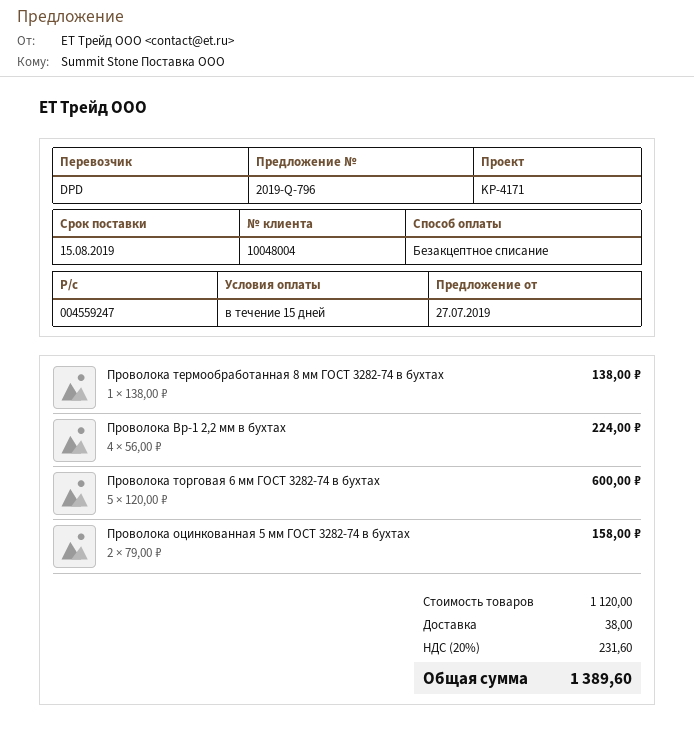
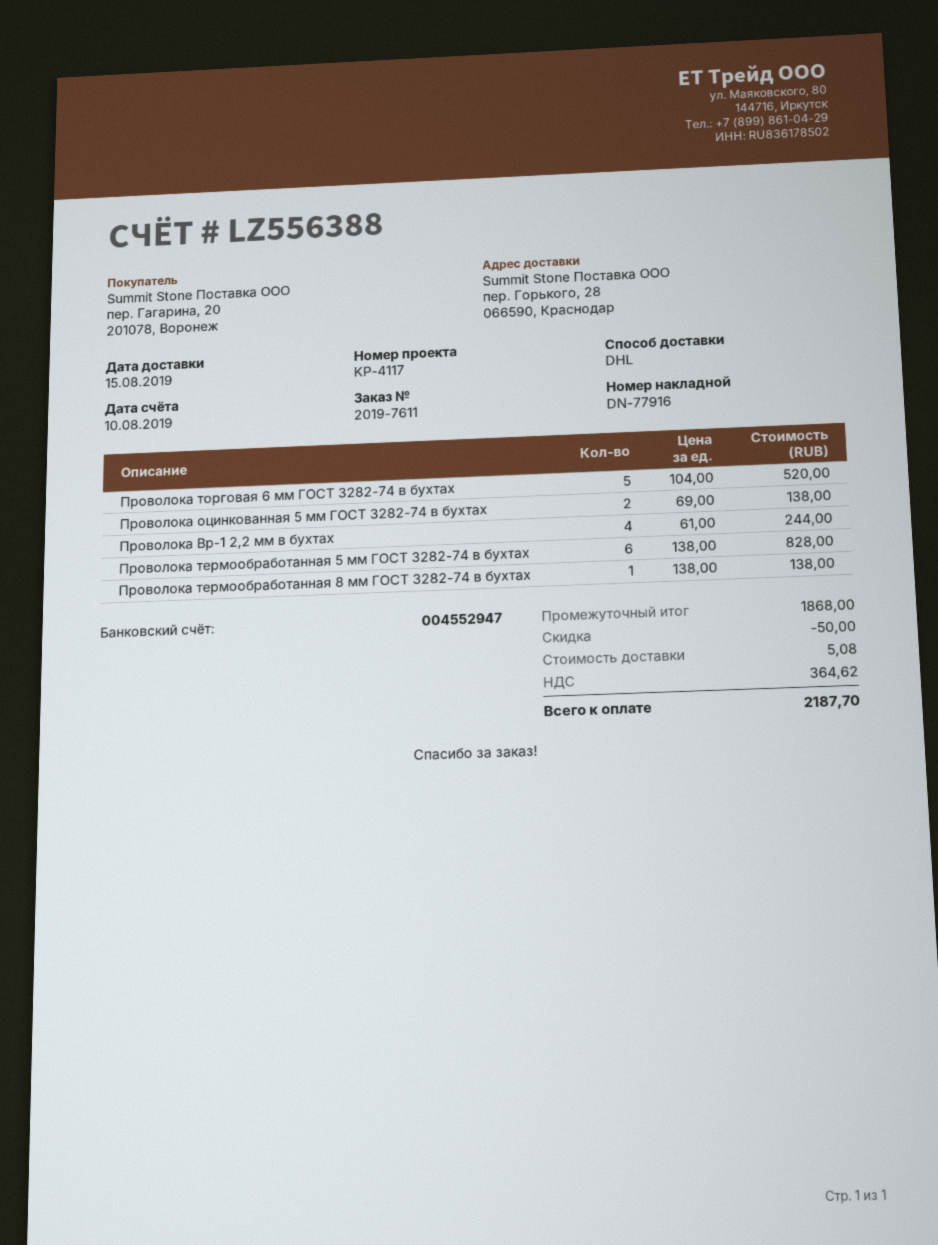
reference: KP-4171 -> KP-4117
bank account: 004559247 -> 004552947
shipping method: DPD -> DHL
Проволока Вр-1 2,2 мм в бухтах: 4 x 56.00 = 224.00 -> 4 x 61.00 = 244.00
Проволока торговая 6 мм ГОСТ 3282-74 в бухтах: 5 x 120.00 = 600.00 -> 5 x 104.00 = 520.00
Проволока оцинкованная 5 мм ГОСТ 3282-74 в бухтах: 2 x 79.00 = 158.00 -> 2 x 69.00 = 138.00
Проволока термообработанная 5 мм ГОСТ 3282-74 в бухтах: none -> 6 x 138.00 = 828.00
subtotal: 1120.00 -> 1868.00
discount: none -> 50.00
shipping: 38.00 -> 5.08
tax: 231.60 -> 364.62
total: 1389.60 -> 2187.70

